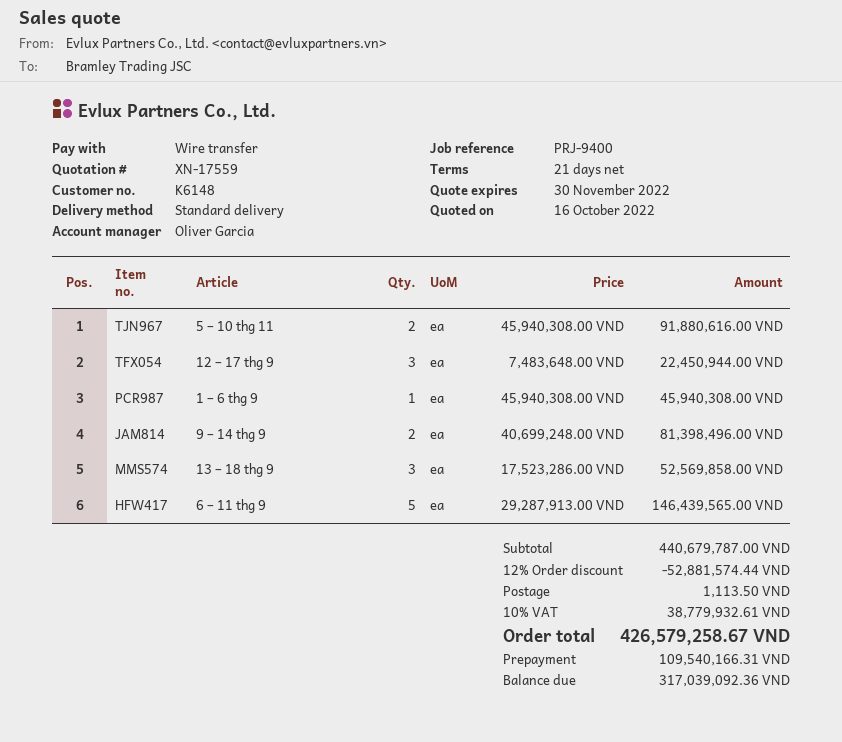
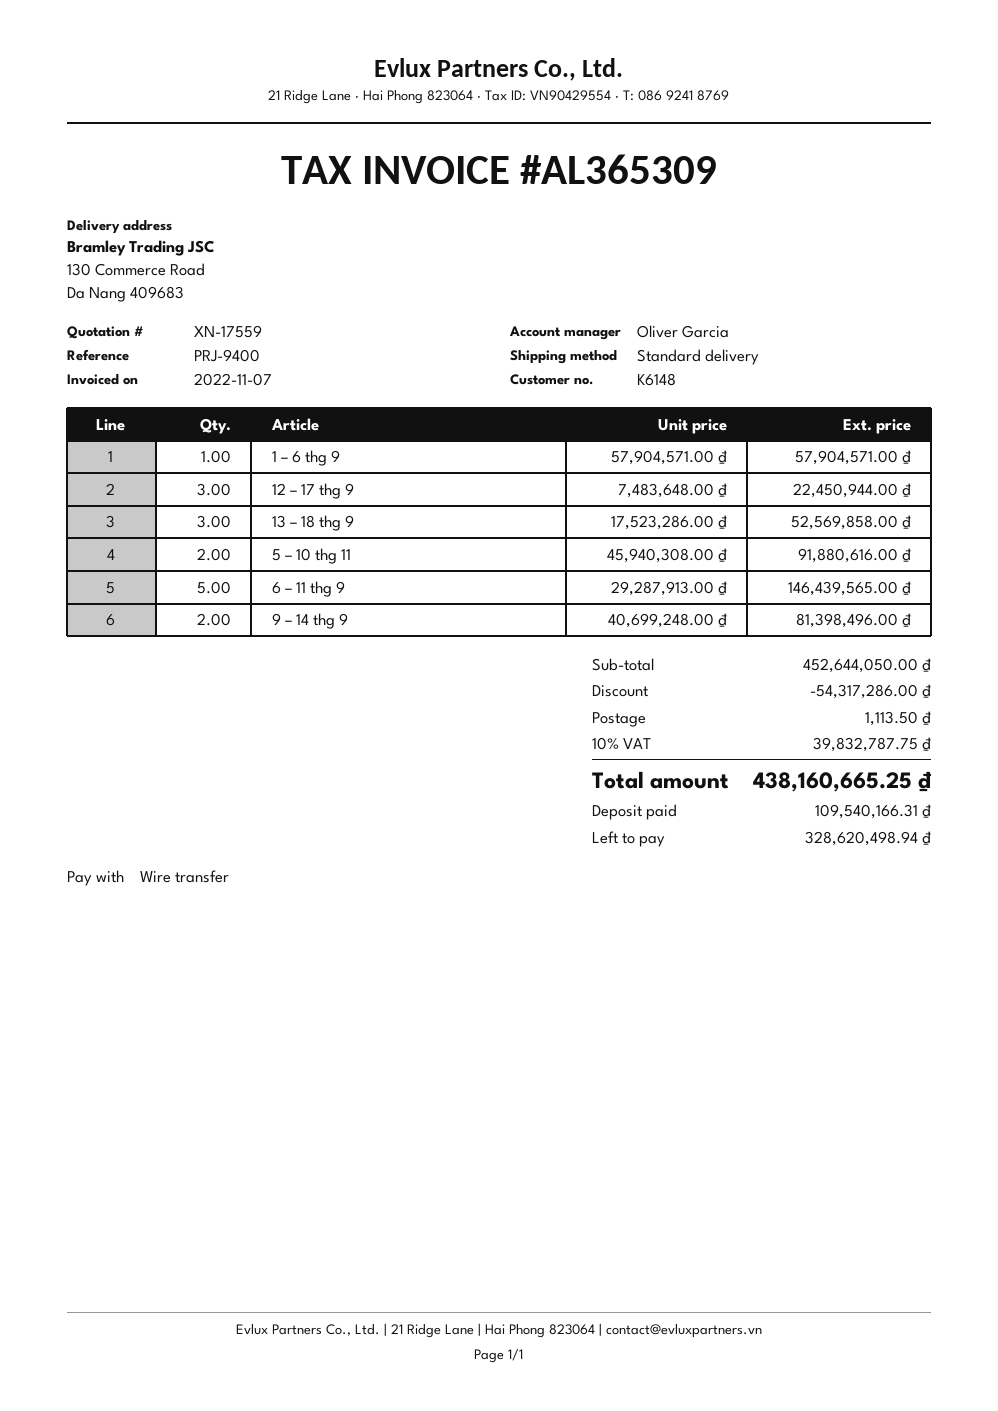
1 – 6 thg 9: 1 x 45940308.00 = 45940308.00 -> 1 x 57904571.00 = 57904571.00
subtotal: 440679787.00 -> 452644050.00
discount: 52881574.44 -> 54317286.00
tax: 10% = 38779932.61 -> 10% = 39832787.75
total: 426579258.67 -> 438160665.25
balance: 317039092.36 -> 328620498.94

